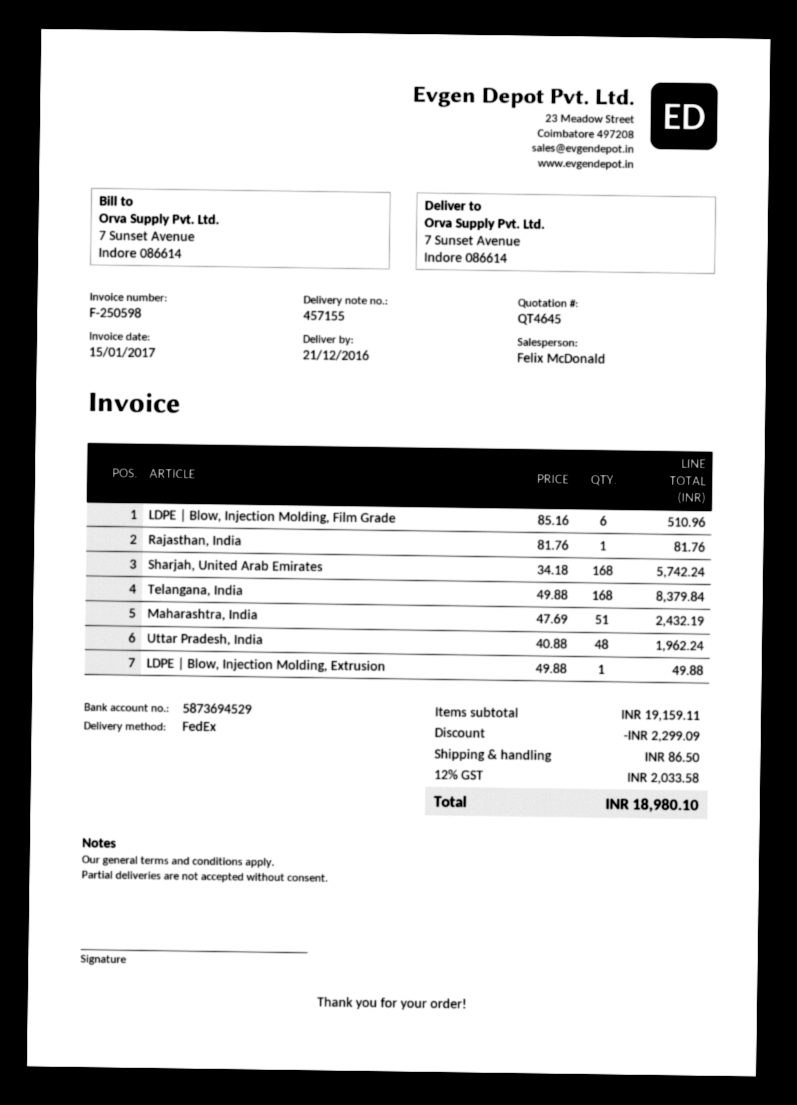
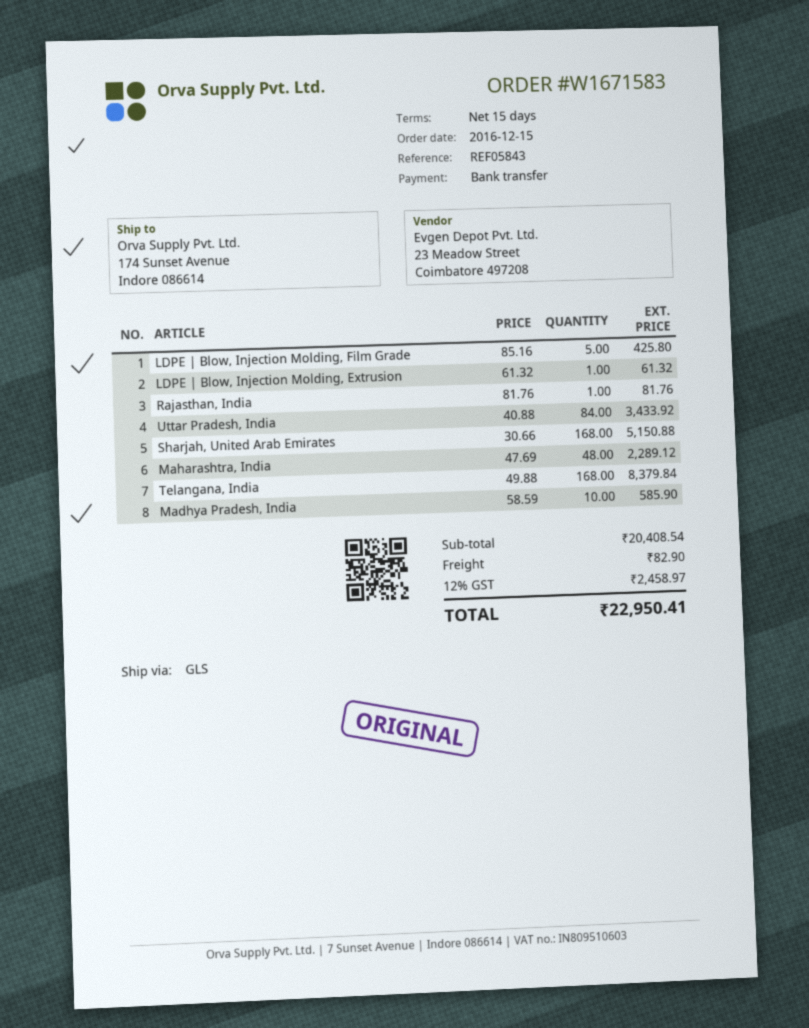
shipping method: FedEx -> GLS
ship to: 7 Sunset Avenue, Indore 086614 -> 174 Sunset Avenue, Indore 086614
LDPE | Blow, Injection Molding, Film Grade: 6 x 85.16 = 510.96 -> 5 x 85.16 = 425.80
Sharjah, United Arab Emirates: 168 x 34.18 = 5742.24 -> 168 x 30.66 = 5150.88
Maharashtra, India: 51 x 47.69 = 2432.19 -> 48 x 47.69 = 2289.12
Uttar Pradesh, India: 48 x 40.88 = 1962.24 -> 84 x 40.88 = 3433.92
LDPE | Blow, Injection Molding, Extrusion: 1 x 49.88 = 49.88 -> 1 x 61.32 = 61.32
Madhya Pradesh, India: none -> 10 x 58.59 = 585.90
subtotal: 19159.11 -> 20408.54
discount: 2299.09 -> none
shipping: 86.50 -> 82.90
tax: 12% = 2033.58 -> 12% = 2458.97
total: 18980.10 -> 22950.41

